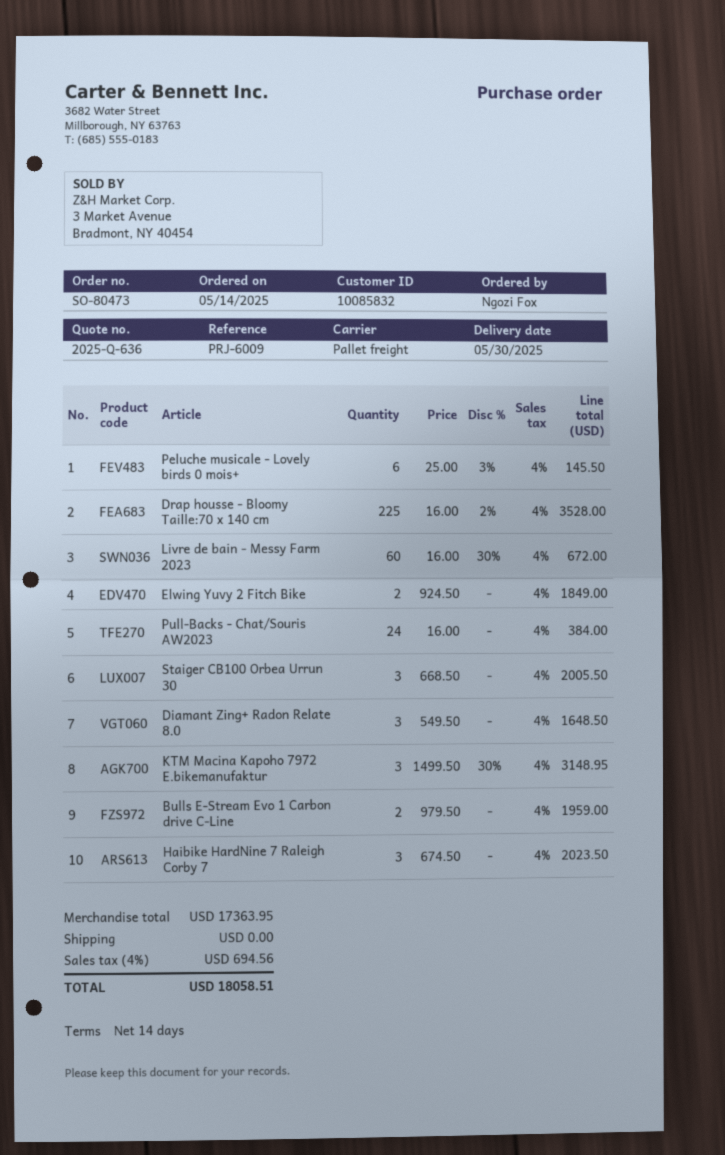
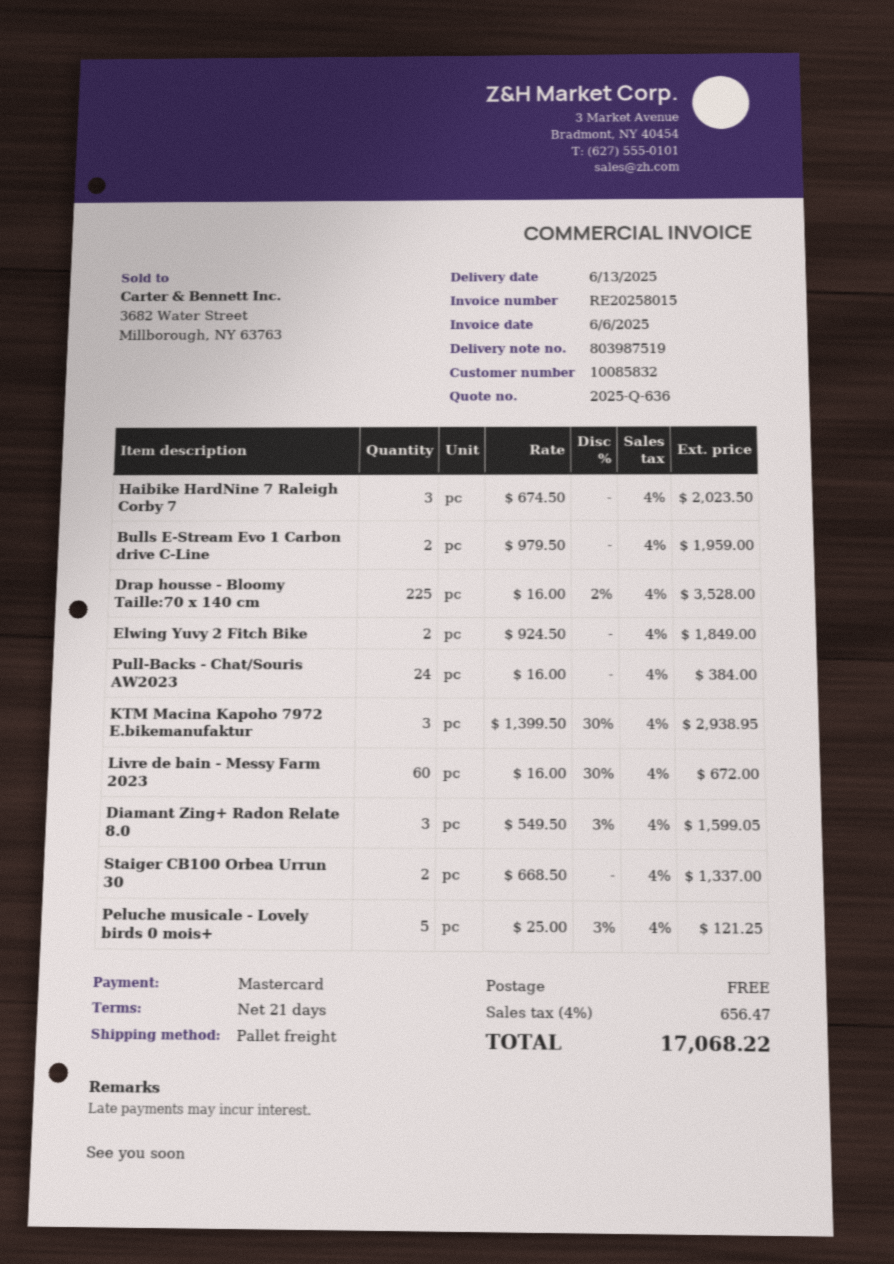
delivery date: 2025-05-30 -> 2025-06-13
payment terms: 14 days -> 21 days
Peluche musicale - Lovely birds 0 mois+: 6 x 25.00 - 3% = 145.50 -> 5 x 25.00 - 3% = 121.25
Staiger CB100 Orbea Urrun 30: 3 x 668.50 = 2005.50 -> 2 x 668.50 = 1337.00
Diamant Zing+ Radon Relate 8.0: 3 x 549.50 = 1648.50 -> 3 x 549.50 - 3% = 1599.05
KTM Macina Kapoho 7972 E.bikemanufaktur: 3 x 1499.50 - 30% = 3148.95 -> 3 x 1399.50 - 30% = 2938.95
tax: 4% = 694.56 -> 4% = 656.47
total: 18058.51 -> 17068.22

